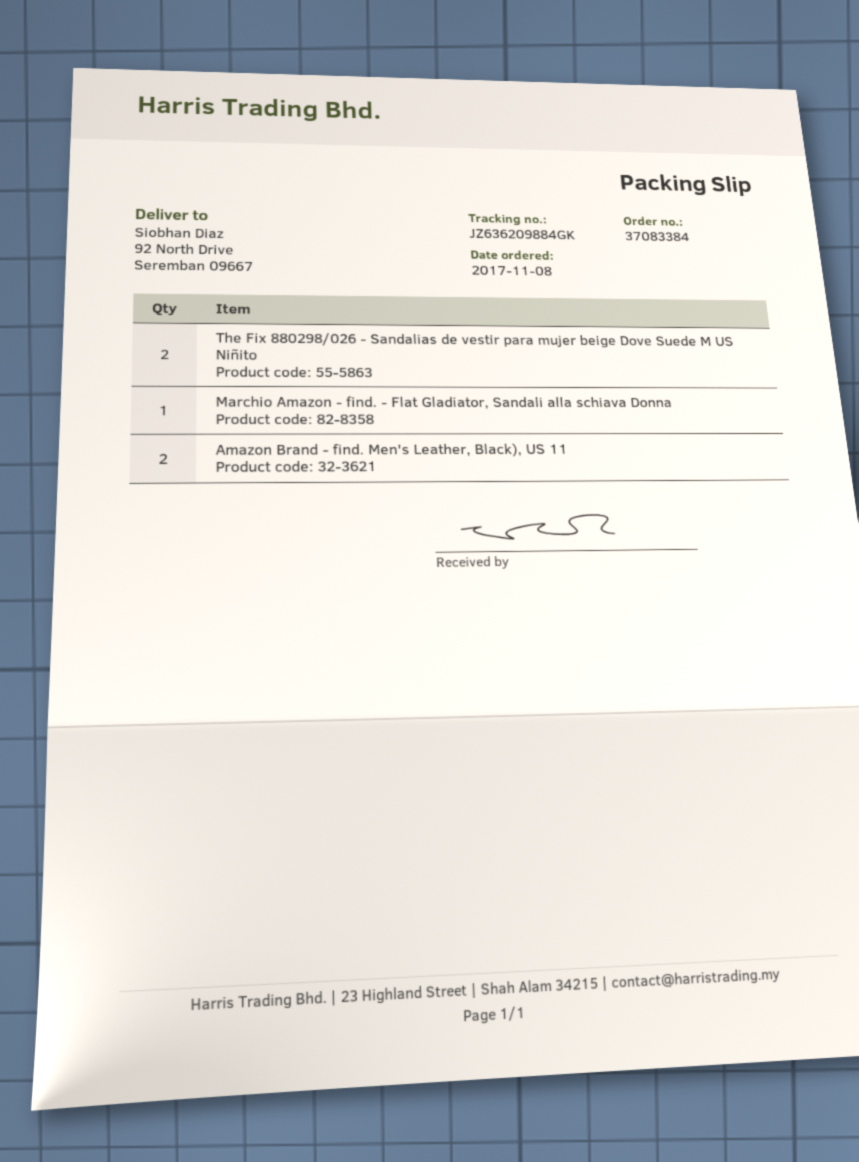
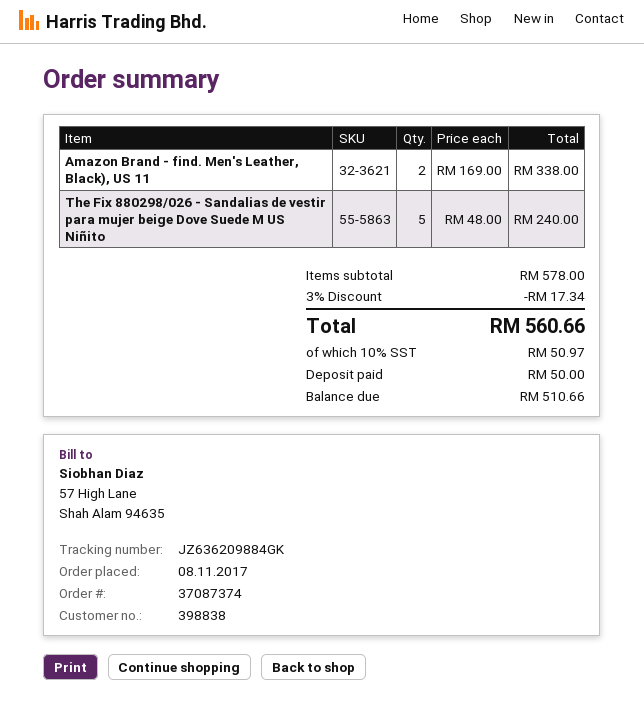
order number: 37083384 -> 37087374
The Fix 880298/026 - Sandalias de vestir para mujer beige Dove Suede M US Niñito: 2 -> 5
Marchio Amazon - find. - Flat Gladiator, Sandali alla schiava Donna: 1 -> none

